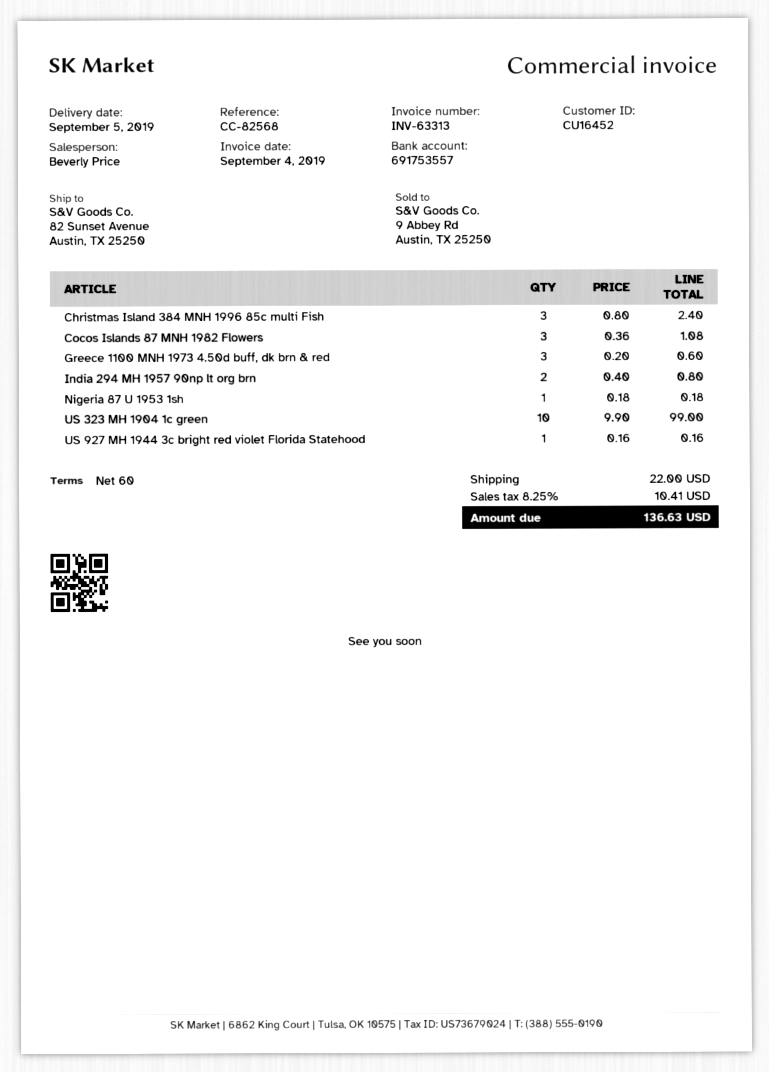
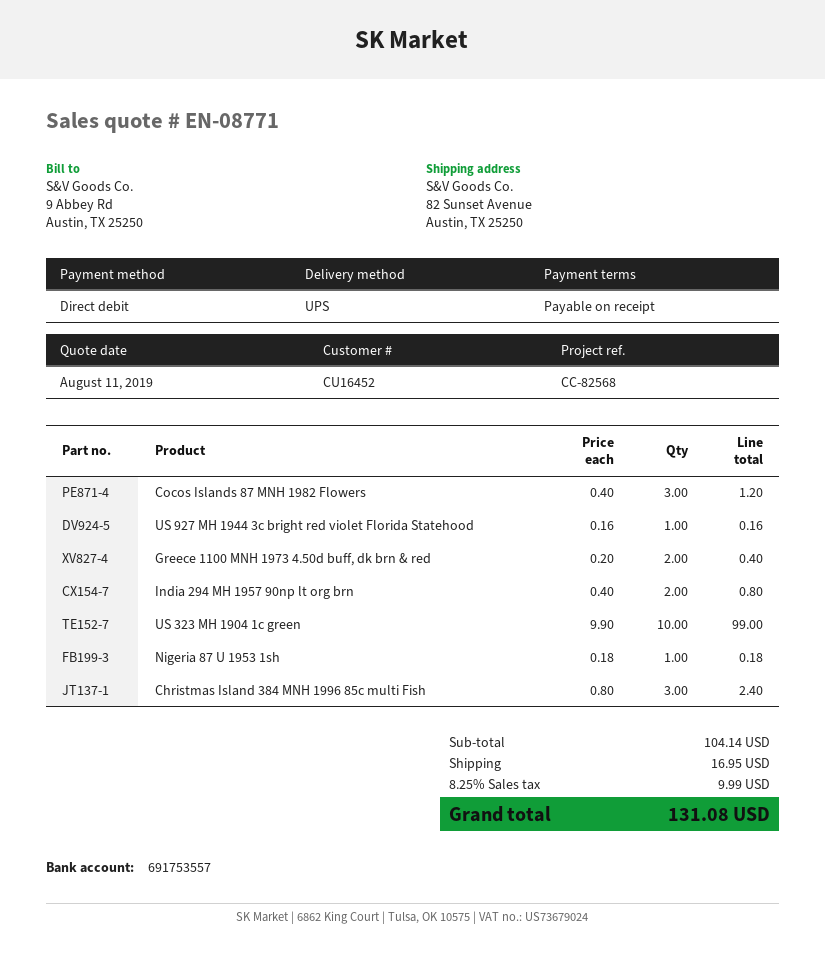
payment terms: 60 days -> on receipt
Cocos Islands 87 MNH 1982 Flowers: 3 x 0.36 = 1.08 -> 3 x 0.40 = 1.20
Greece 1100 MNH 1973 4.50d buff, dk brn & red: 3 x 0.20 = 0.60 -> 2 x 0.20 = 0.40
shipping: 22.00 -> 16.95
tax: 8.25% = 10.41 -> 8.25% = 9.99
total: 136.63 -> 131.08

